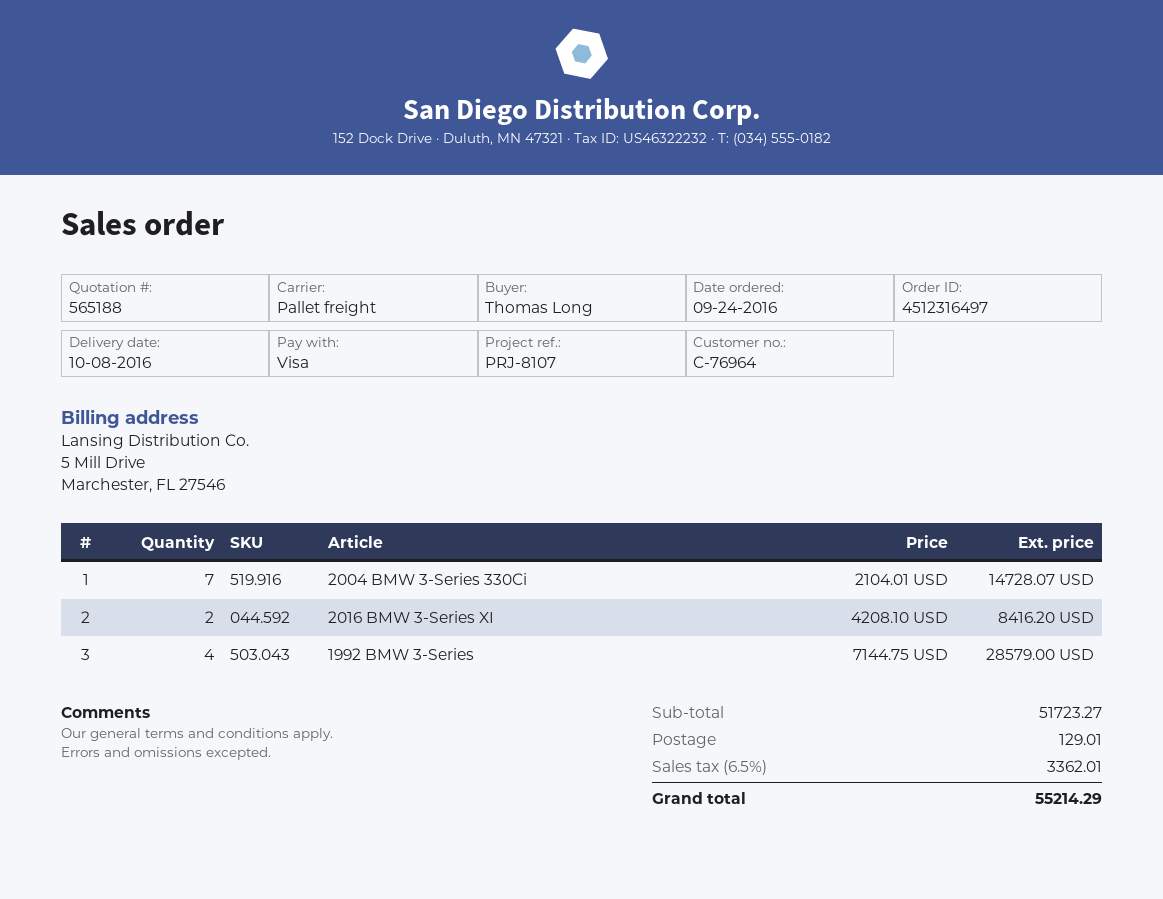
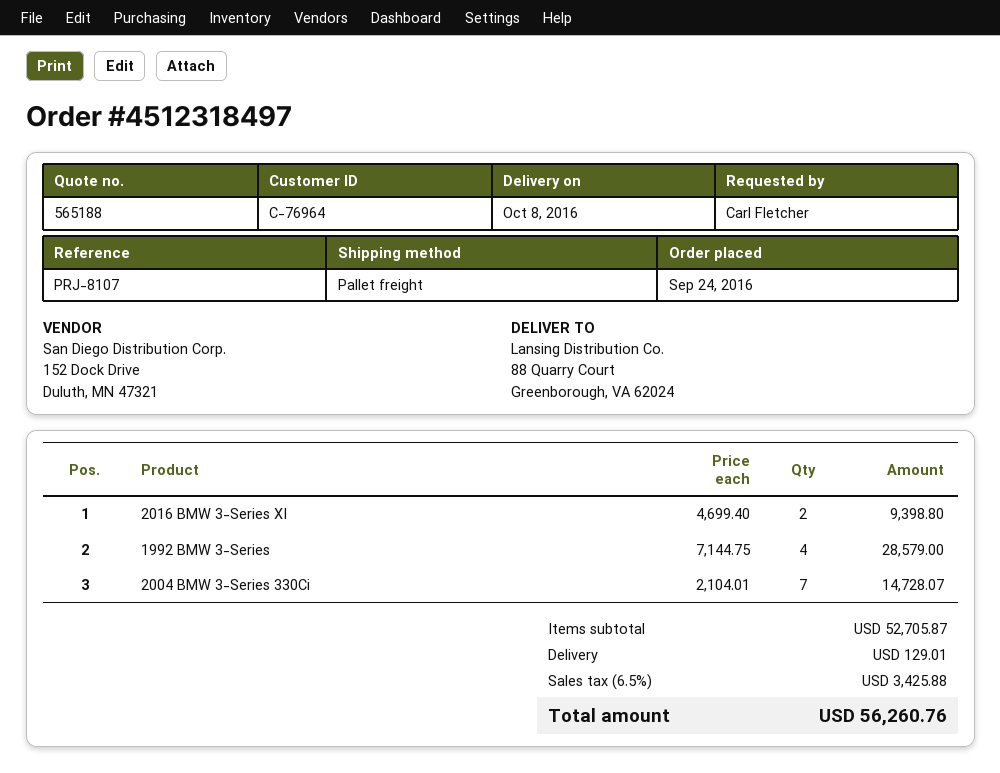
order number: 4512316497 -> 4512318497
ordered by: Thomas Long -> Carl Fletcher
2016 BMW 3-Series XI: 2 x 4208.10 = 8416.20 -> 2 x 4699.40 = 9398.80
subtotal: 51723.27 -> 52705.87
tax: 6.5% = 3362.01 -> 6.5% = 3425.88
total: 55214.29 -> 56260.76

